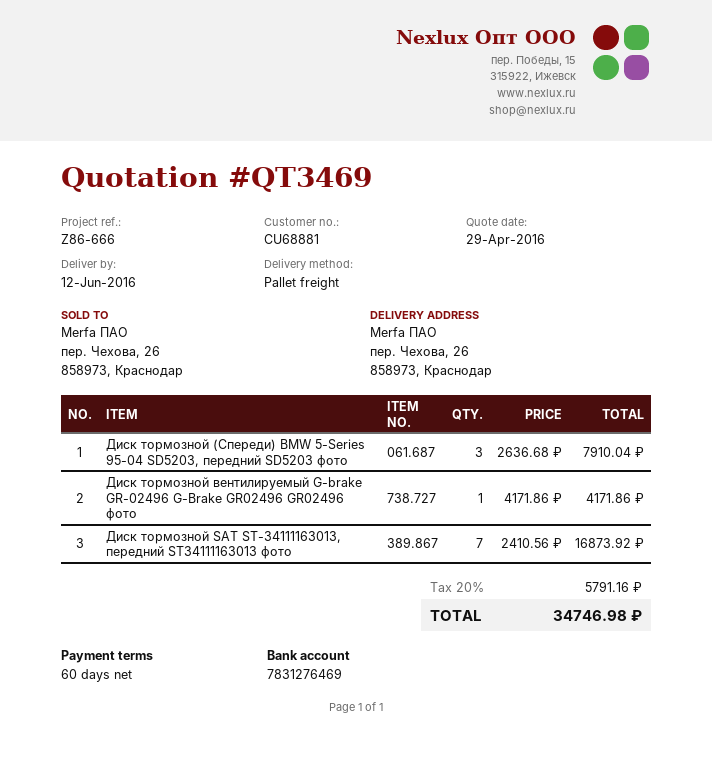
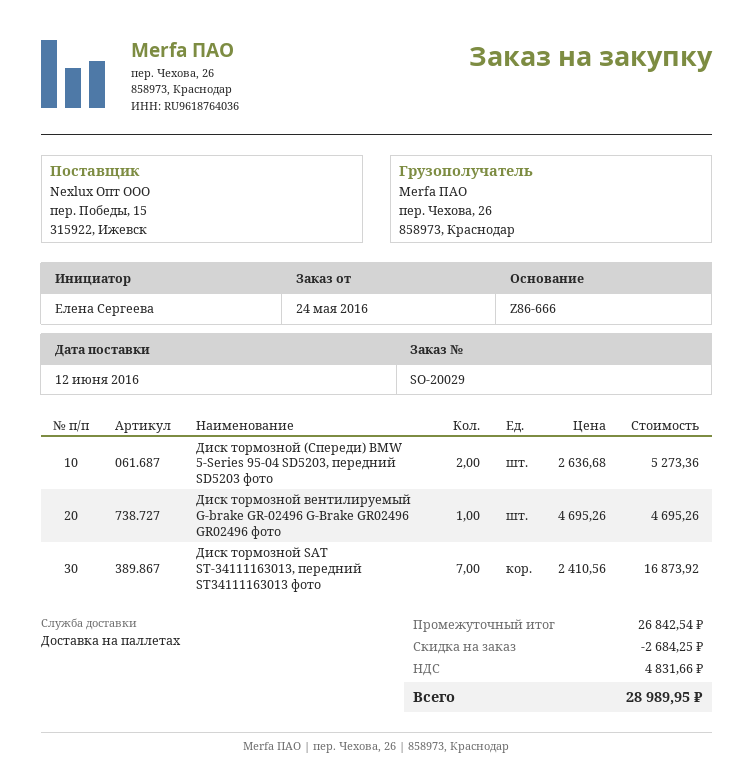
Диск тормозной (Спереди) BMW 5-Series 95-04 SD5203, передний SD5203 фото: 3 x 2636.68 = 7910.04 -> 2 x 2636.68 = 5273.36
Диск тормозной вентилируемый G-brake GR-02496 G-Brake GR02496 GR02496 фото: 1 x 4171.86 = 4171.86 -> 1 x 4695.26 = 4695.26
discount: none -> 2684.25
tax: 5791.16 -> 4831.66
total: 34746.98 -> 28989.95

